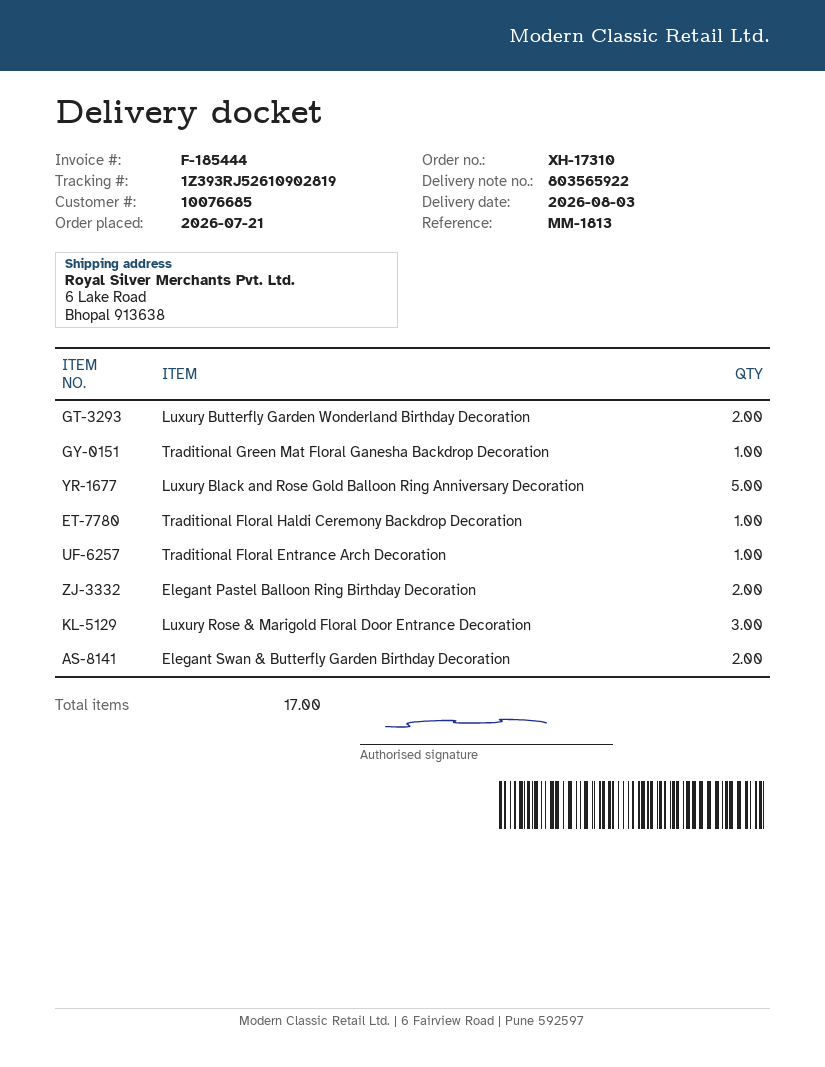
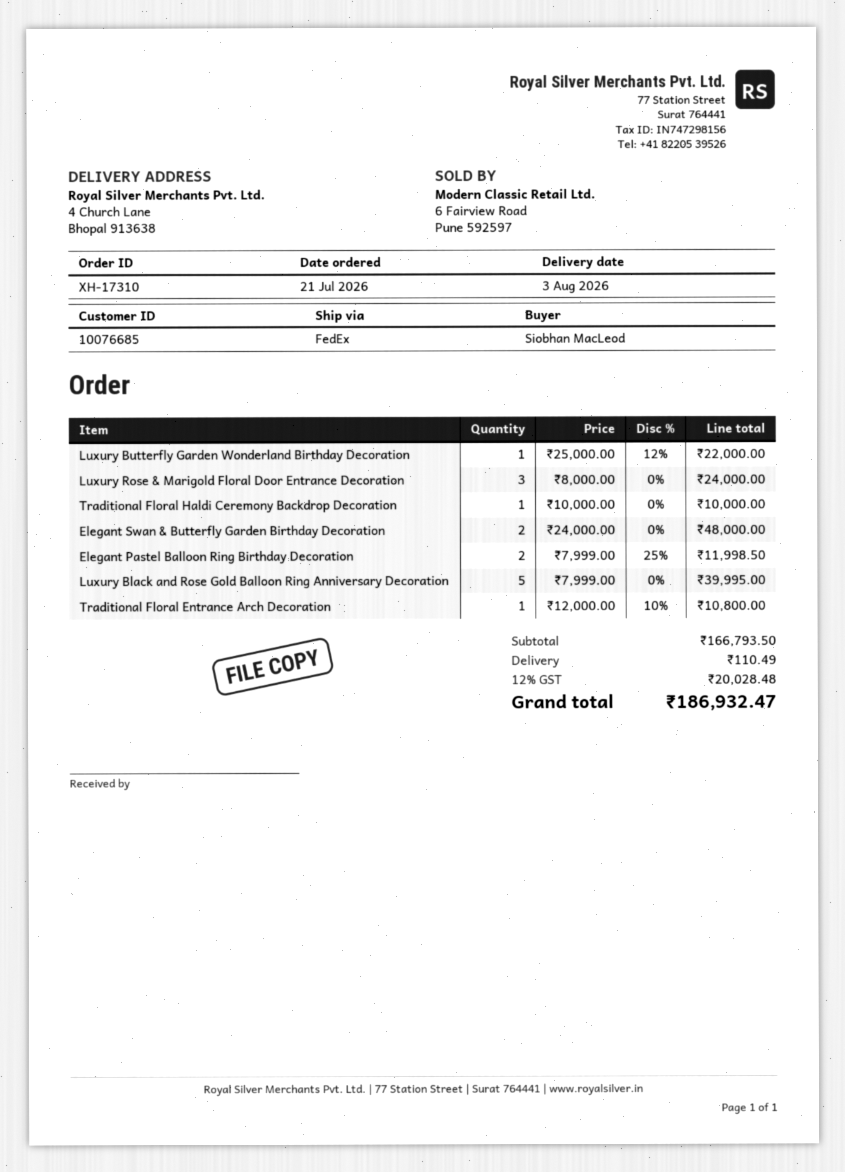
ship to: 6 Lake Road, Bhopal 913638 -> 4 Church Lane, Bhopal 913638
Luxury Butterfly Garden Wonderland Birthday Decoration: 2 -> 1
Traditional Green Mat Floral Ganesha Backdrop Decoration: 1 -> none

